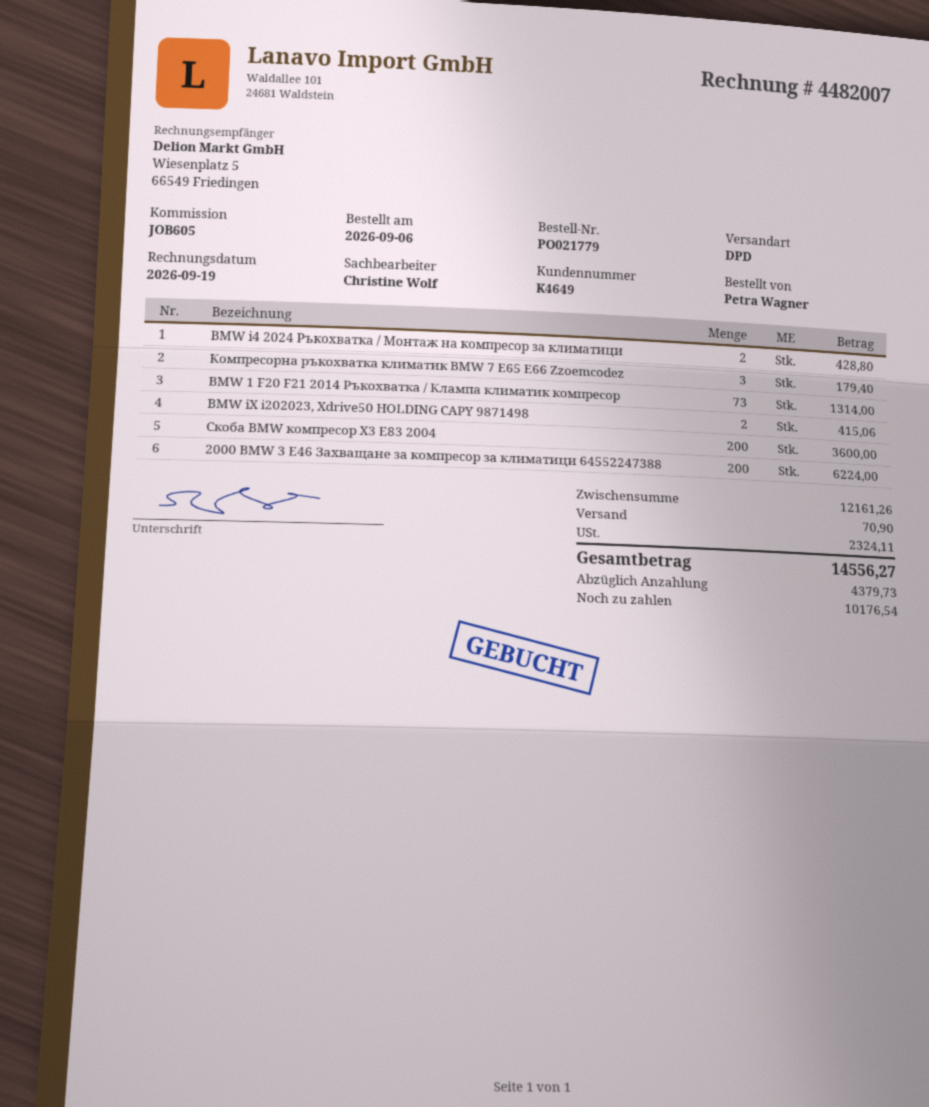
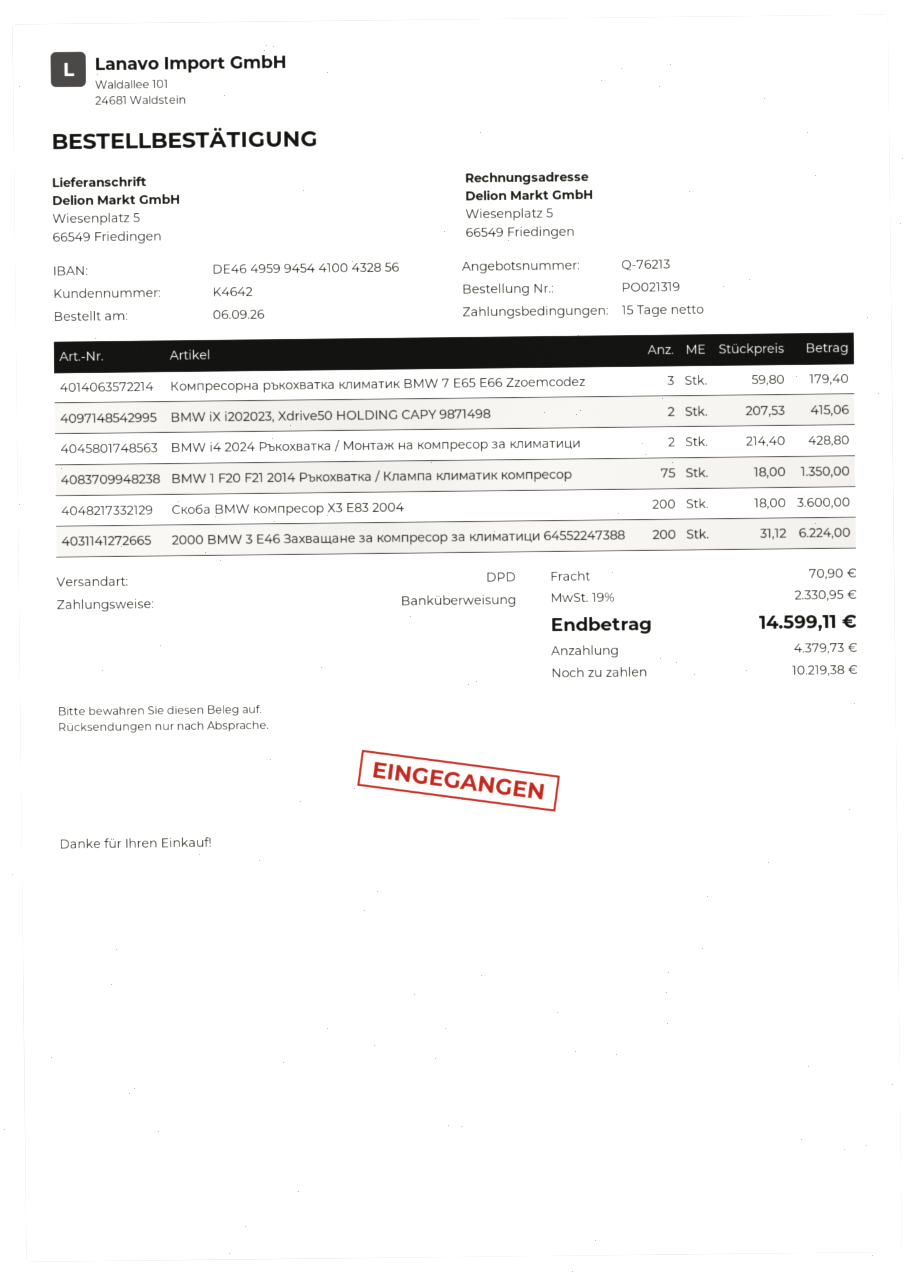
order number: PO021779 -> PO021319
customer number: K4649 -> K4642
BMW 1 F20 F21 2014 Ръкохватка / Клампа климатик компресор: 73 for 1314.00 -> 75 for 1350.00
tax: 2324.11 -> 2330.95
total: 14556.27 -> 14599.11
balance: 10176.54 -> 10219.38

